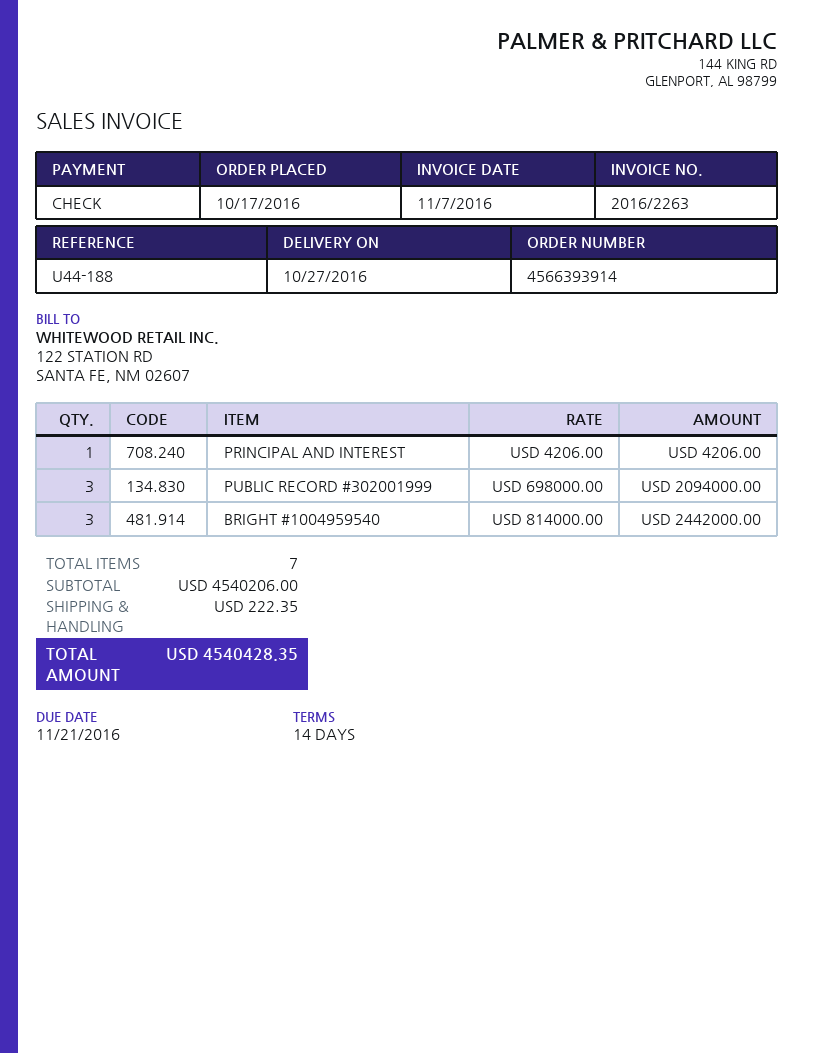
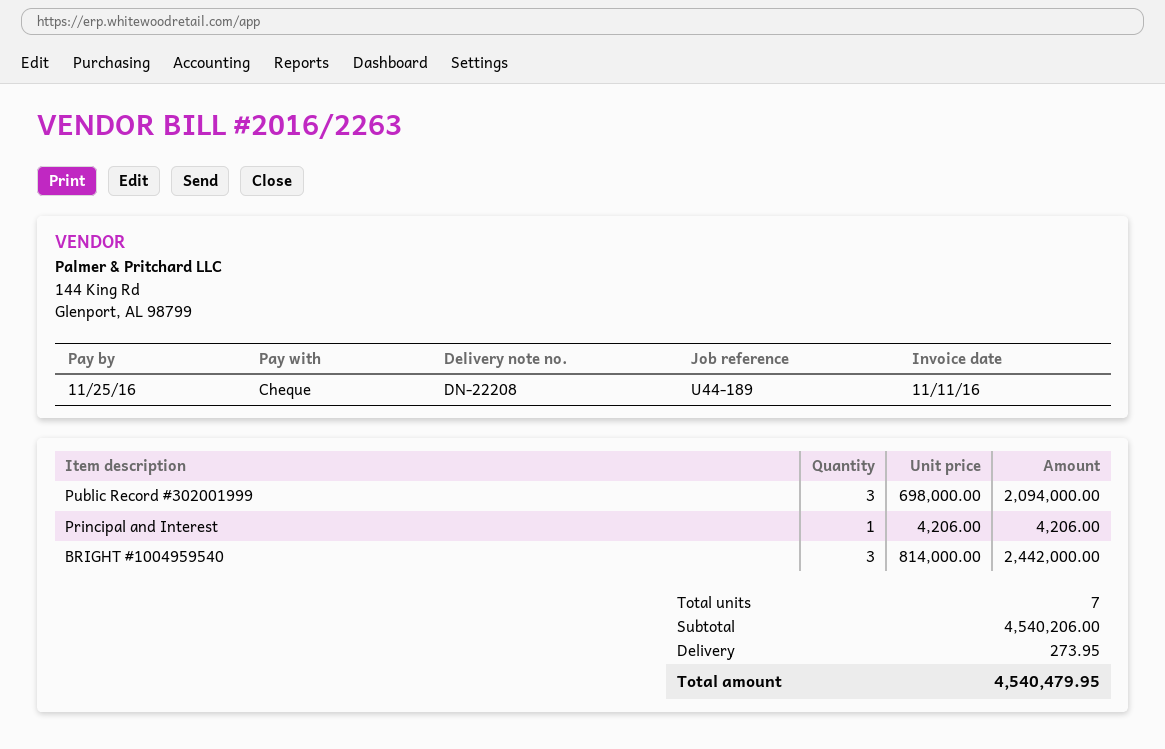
invoice date: 2016-11-07 -> 2016-11-11
due date: 2016-11-21 -> 2016-11-25
reference: U44-188 -> U44-189
shipping: 222.35 -> 273.95
total: 4540428.35 -> 4540479.95

